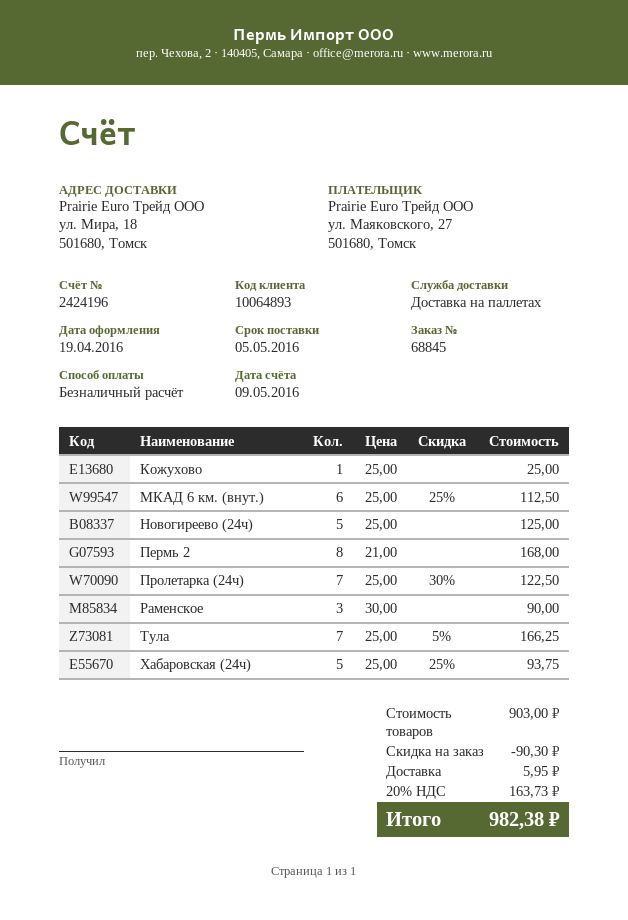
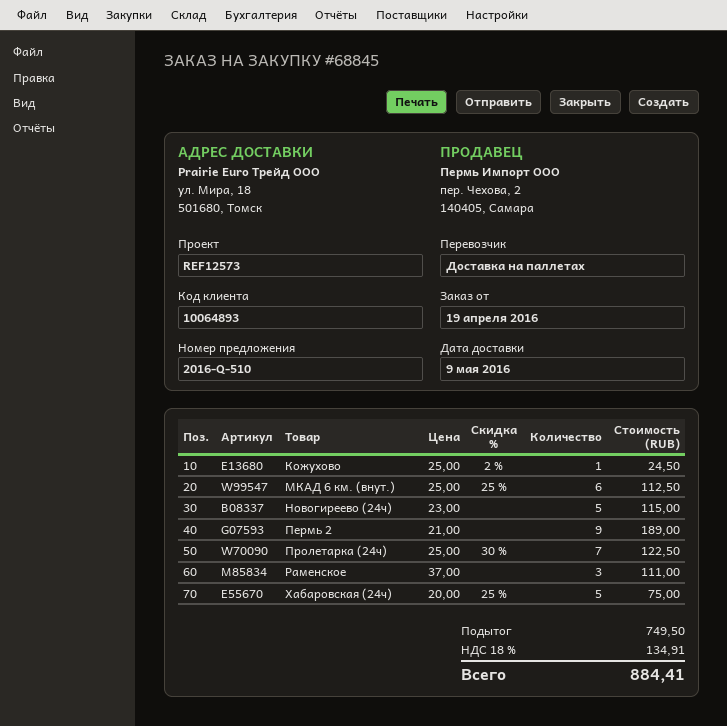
delivery date: 2016-05-05 -> 2016-05-09
Кожухово: 1 x 25.00 = 25.00 -> 1 x 25.00 - 2% = 24.50
Новогиреево (24ч): 5 x 25.00 = 125.00 -> 5 x 23.00 = 115.00
Пермь 2: 8 x 21.00 = 168.00 -> 9 x 21.00 = 189.00
Раменское: 3 x 30.00 = 90.00 -> 3 x 37.00 = 111.00
Тула: 7 x 25.00 - 5% = 166.25 -> none
Хабаровская (24ч): 5 x 25.00 - 25% = 93.75 -> 5 x 20.00 - 25% = 75.00
subtotal: 903.00 -> 749.50
discount: 90.30 -> none
shipping: 5.95 -> none
tax: 20% = 163.73 -> 18% = 134.91
total: 982.38 -> 884.41

